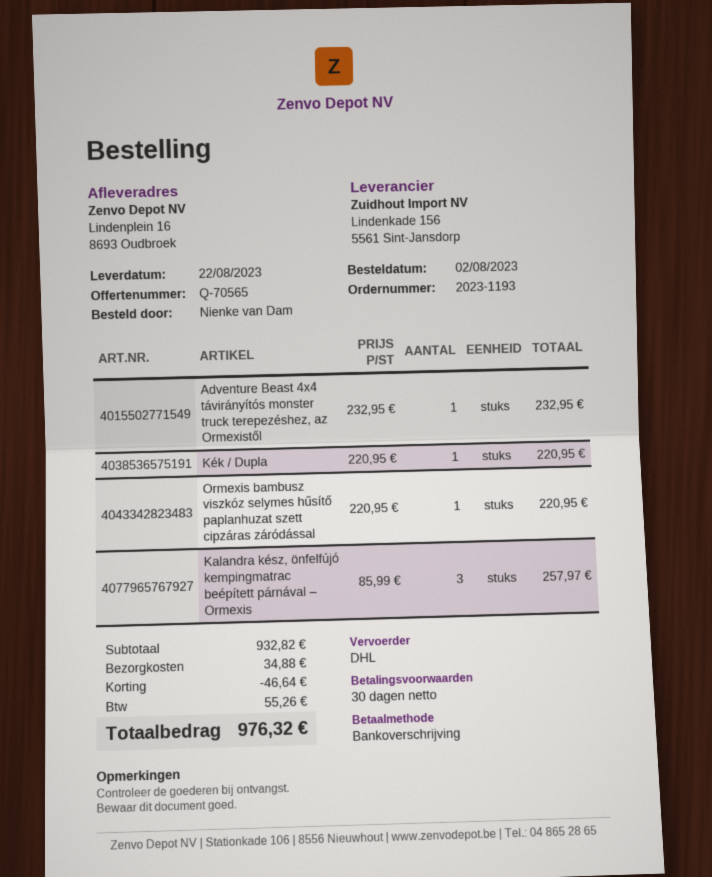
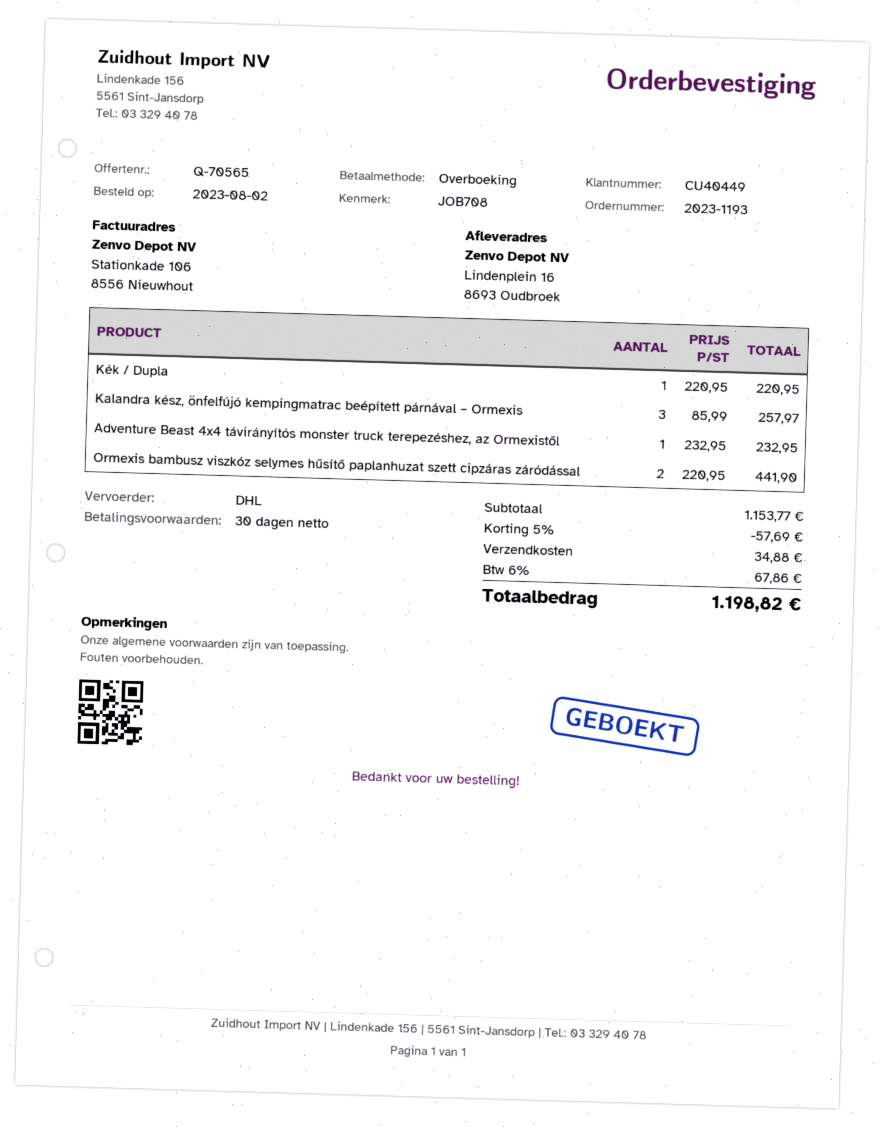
Ormexis bambusz viszkóz selymes hűsítő paplanhuzat szett cipzáras záródással: 1 x 220.95 = 220.95 -> 2 x 220.95 = 441.90
subtotal: 932.82 -> 1153.77
discount: 46.64 -> 57.69
tax: 55.26 -> 67.86
total: 976.32 -> 1198.82

